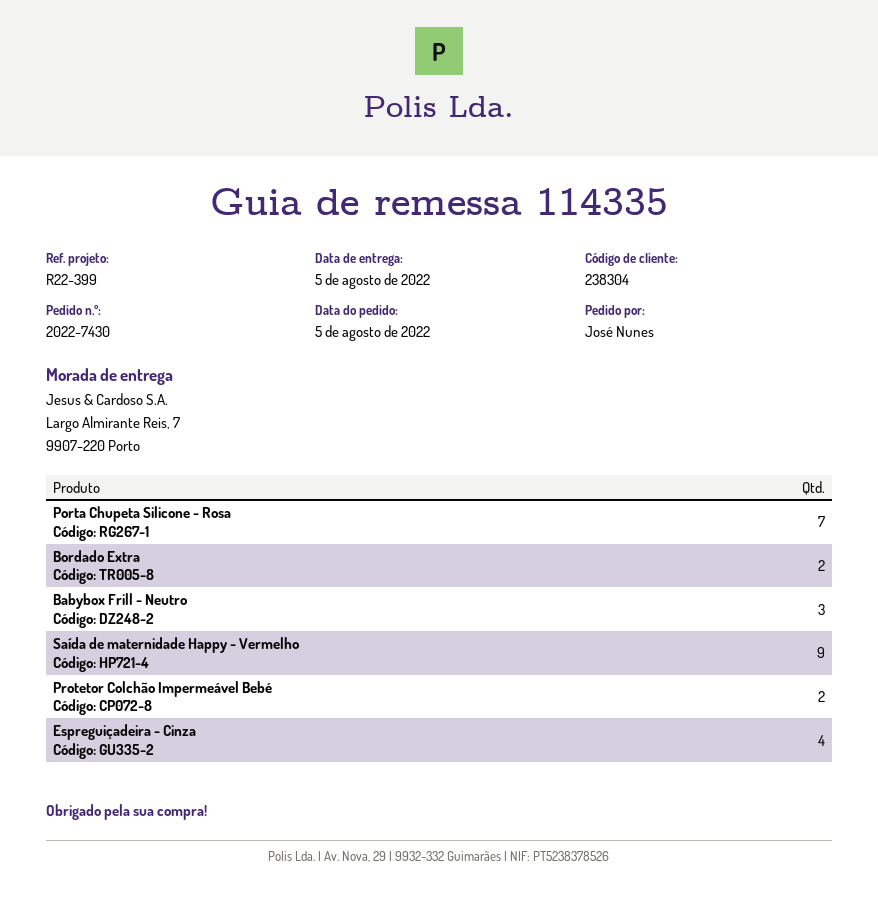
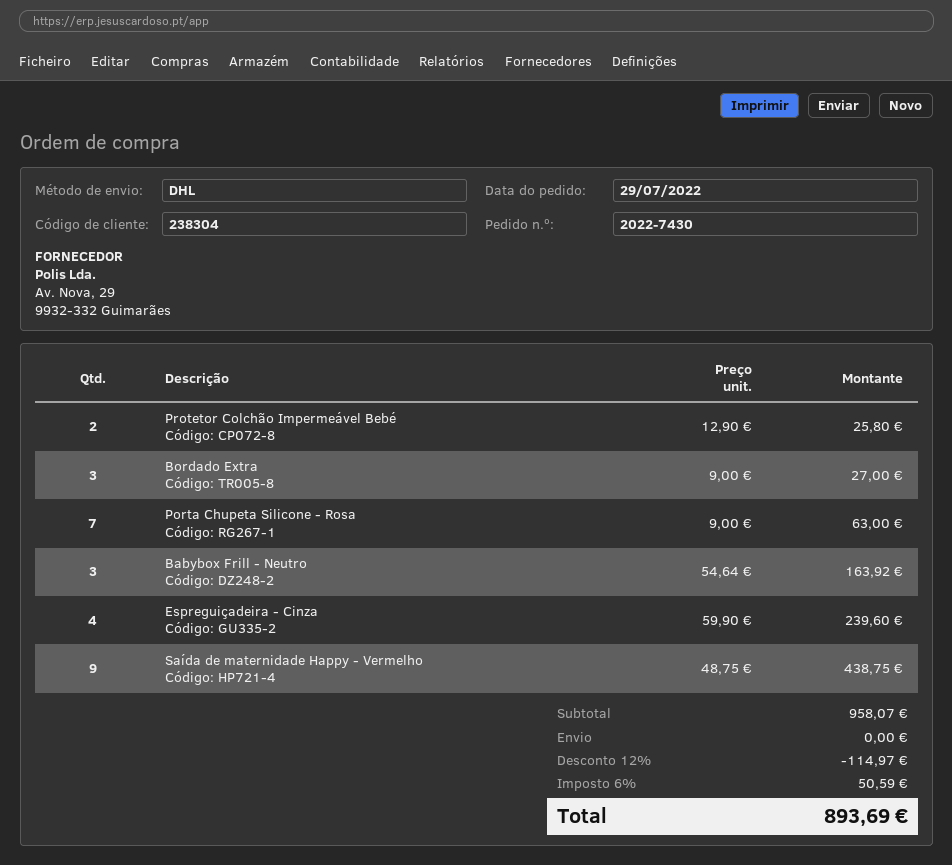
order date: 2022-08-05 -> 2022-07-29
Bordado Extra: 2 -> 3

